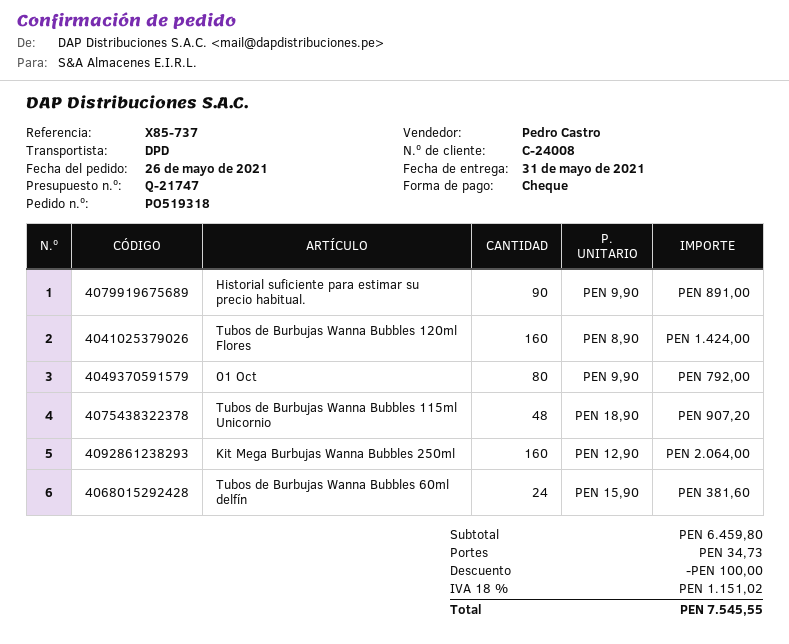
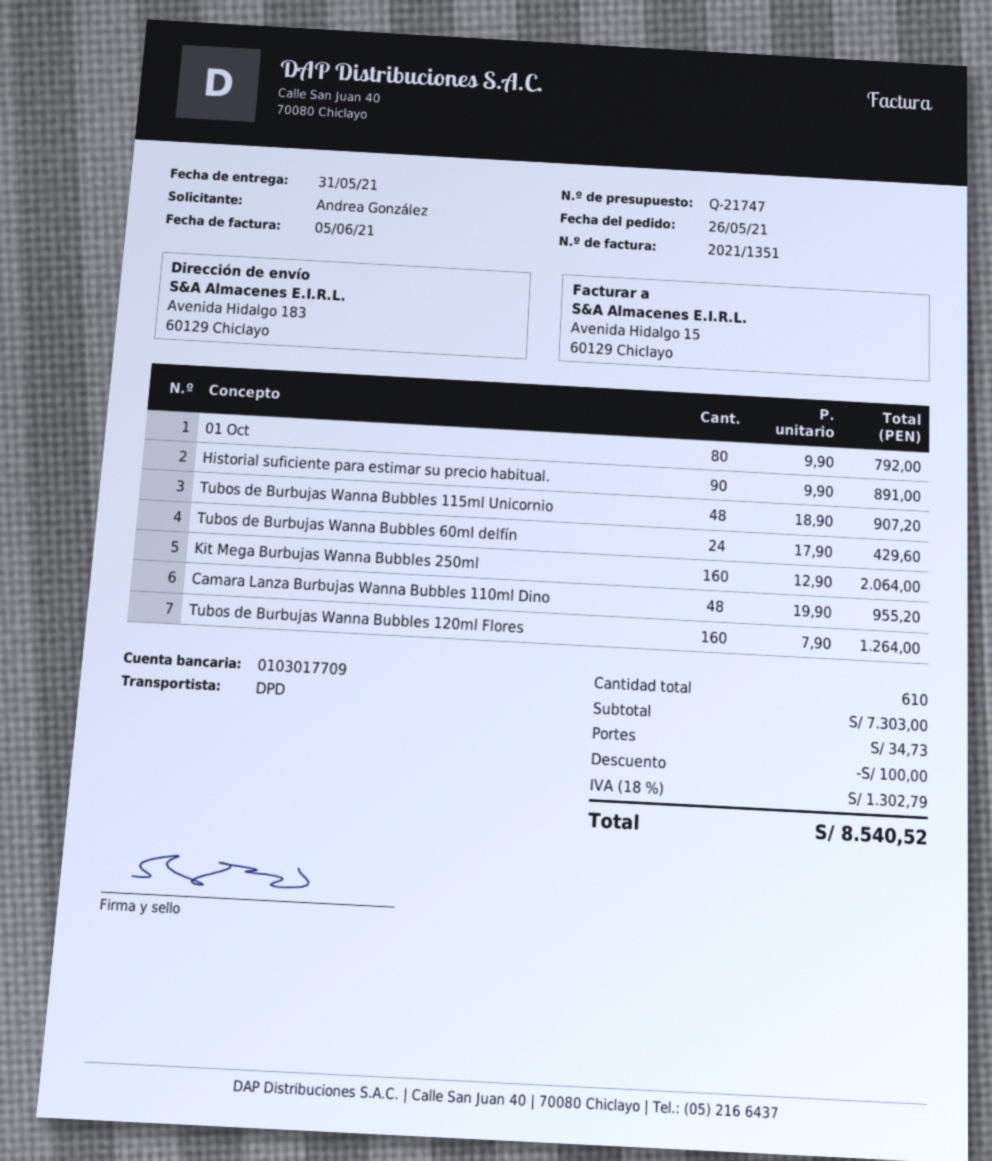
Tubos de Burbujas Wanna Bubbles 120ml Flores: 160 x 8.90 = 1424.00 -> 160 x 7.90 = 1264.00
Tubos de Burbujas Wanna Bubbles 60ml delfín: 24 x 15.90 = 381.60 -> 24 x 17.90 = 429.60
Camara Lanza Burbujas Wanna Bubbles 110ml Dino: none -> 48 x 19.90 = 955.20
subtotal: 6459.80 -> 7303.00
tax: 18% = 1151.02 -> 18% = 1302.79
total: 7545.55 -> 8540.52

